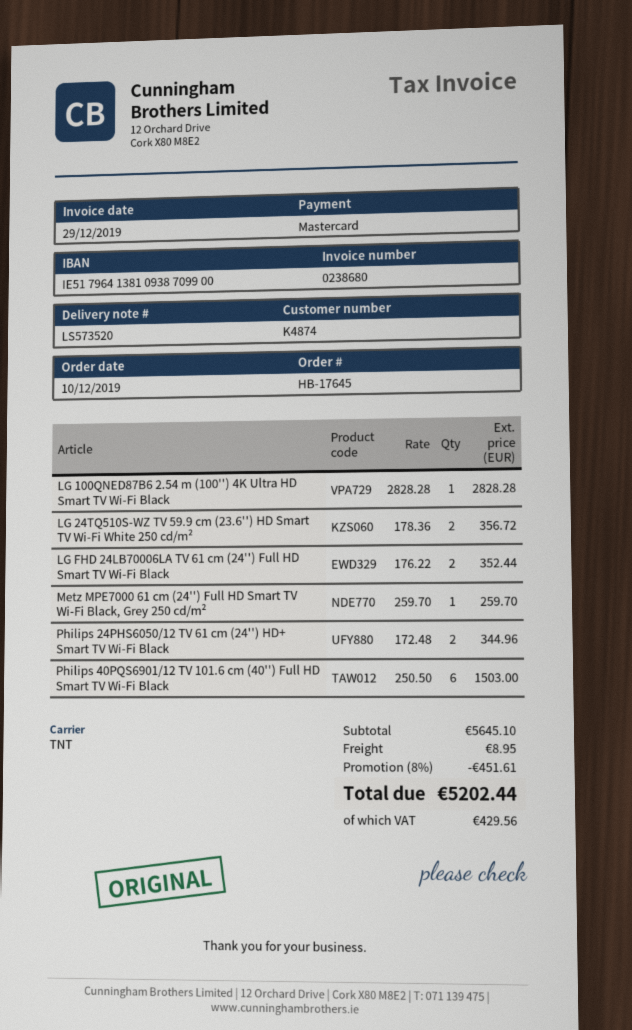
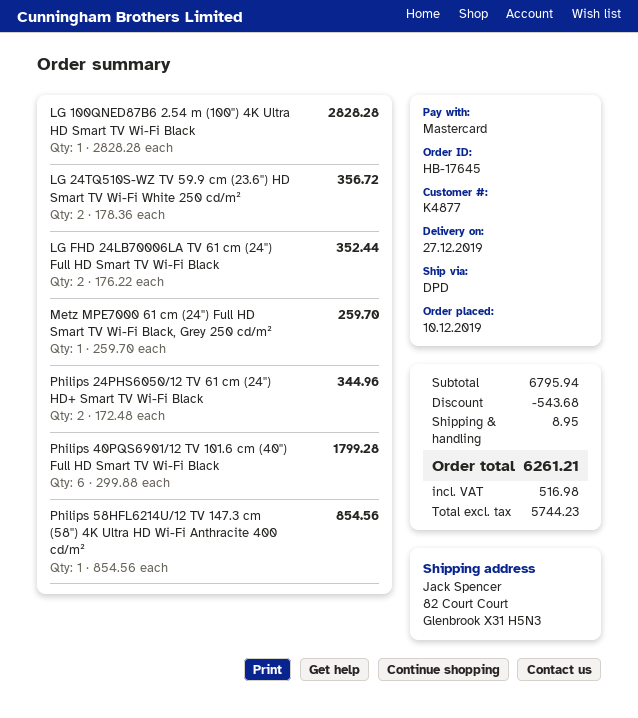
customer number: K4874 -> K4877
shipping method: TNT -> DPD
Philips 40PQS6901/12 TV 101.6 cm (40'') Full HD Smart TV Wi-Fi Black: 6 x 250.50 = 1503.00 -> 6 x 299.88 = 1799.28
Philips 58HFL6214U/12 TV 147.3 cm (58'') 4K Ultra HD Wi-Fi Anthracite 400 cd/m²: none -> 1 x 854.56 = 854.56
subtotal: 5645.10 -> 6795.94
discount: 451.61 -> 543.68
tax: 429.56 -> 516.98
total: 5202.44 -> 6261.21

